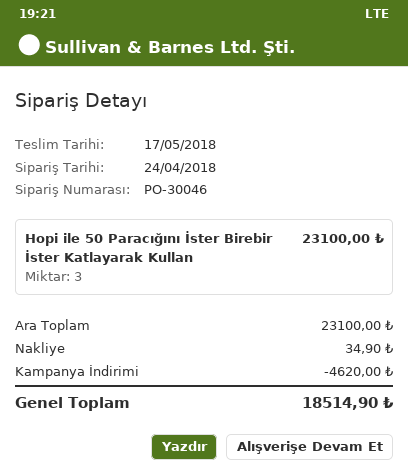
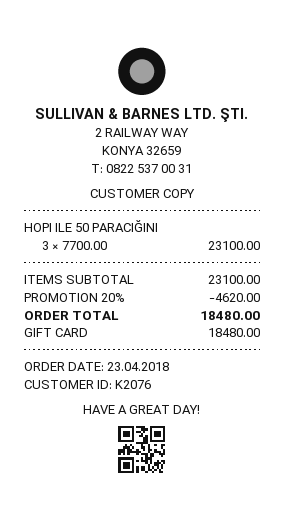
order date: 2018-04-24 -> 2018-04-23
shipping: 34.90 -> none
total: 18514.90 -> 18480.00

